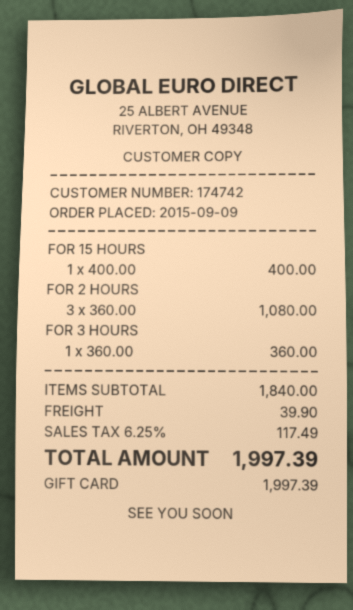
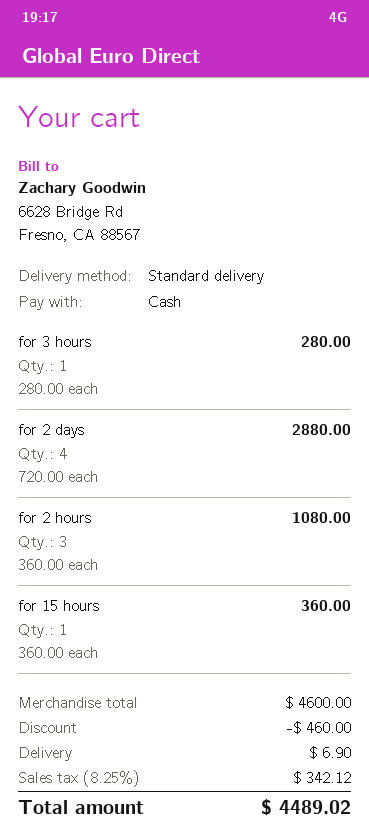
payment method: gift card -> cash
FOR 15 HOURS: 1 x 400.00 = 400.00 -> 1 x 360.00 = 360.00
FOR 3 HOURS: 1 x 360.00 = 360.00 -> 1 x 280.00 = 280.00
for 2 days: none -> 4 x 720.00 = 2880.00
subtotal: 1840.00 -> 4600.00
discount: none -> 460.00
shipping: 39.90 -> 6.90
tax: 6.25% = 117.49 -> 8.25% = 342.12
total: 1997.39 -> 4489.02

